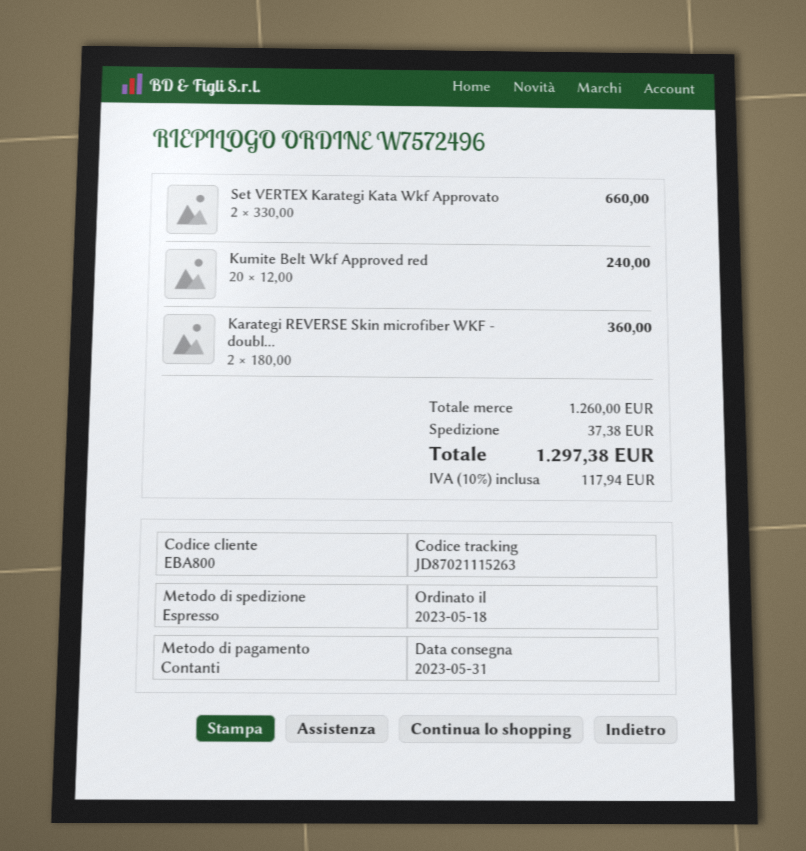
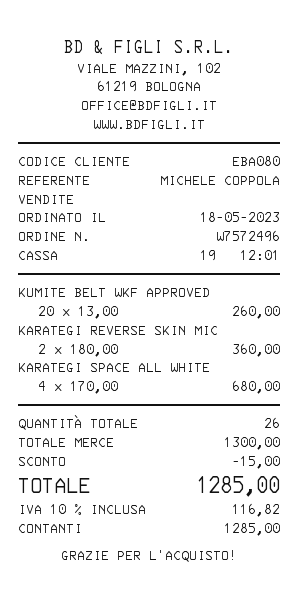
customer number: EBA800 -> EBA080
Set VERTEX Karategi Kata Wkf Approvato: 2 x 330.00 = 660.00 -> none
Kumite Belt Wkf Approved red: 20 x 12.00 = 240.00 -> 20 x 13.00 = 260.00
KARATEGI SPACE ALL WHITE: none -> 4 x 170.00 = 680.00
subtotal: 1260.00 -> 1300.00
discount: none -> 15.00
shipping: 37.38 -> none
tax: 10% = 117.94 -> 10% = 116.82
total: 1297.38 -> 1285.00

